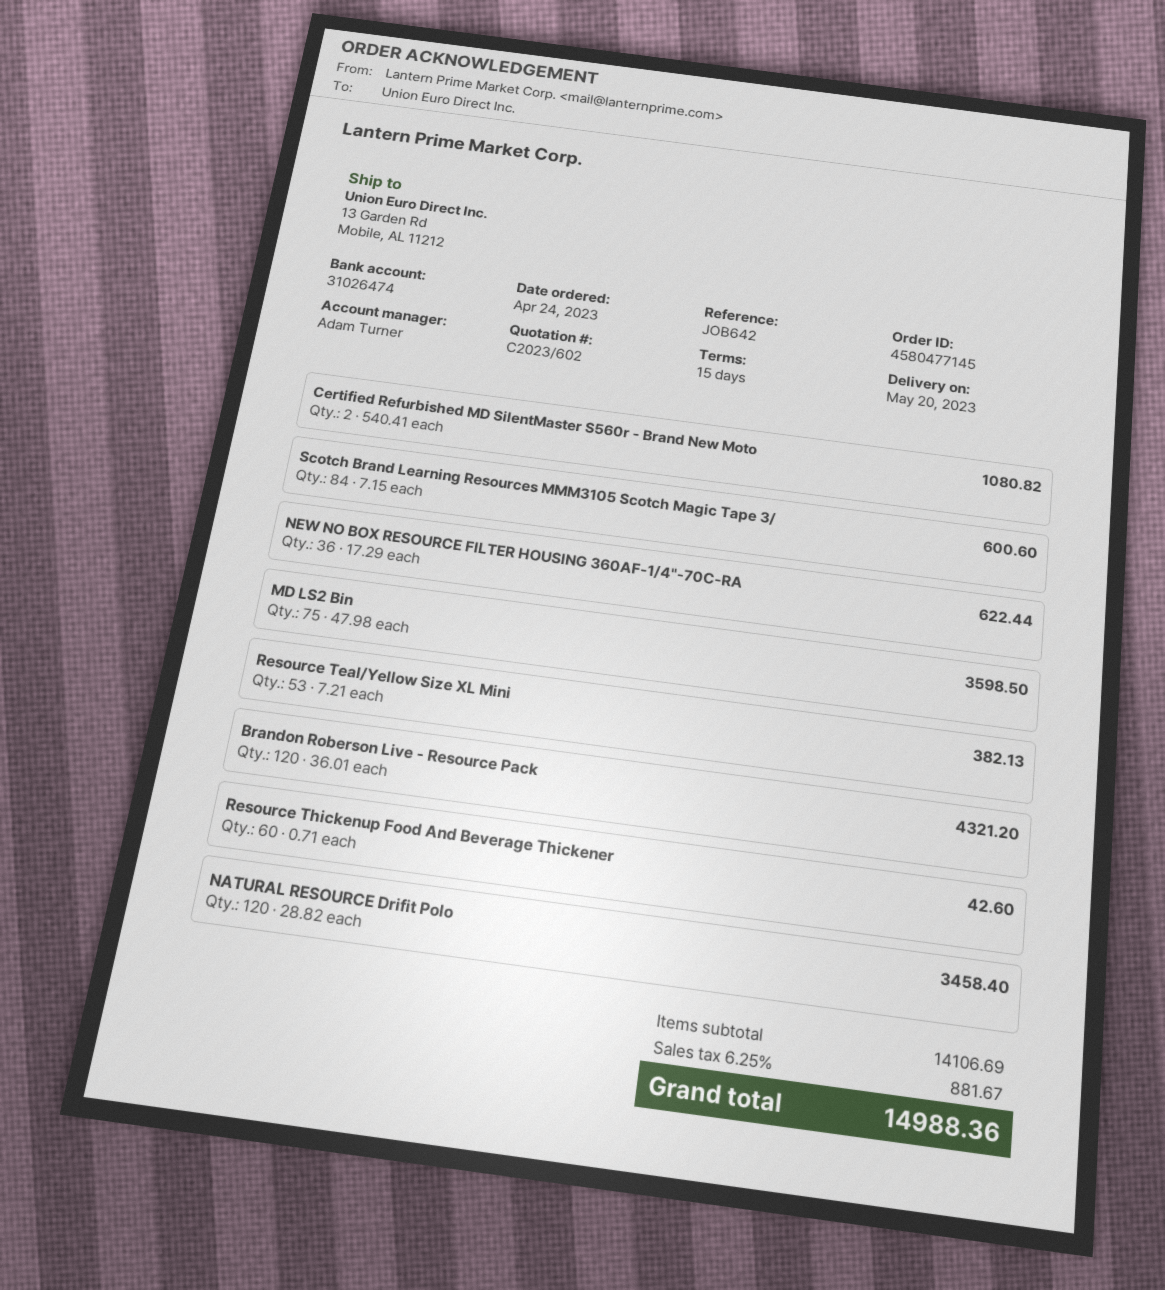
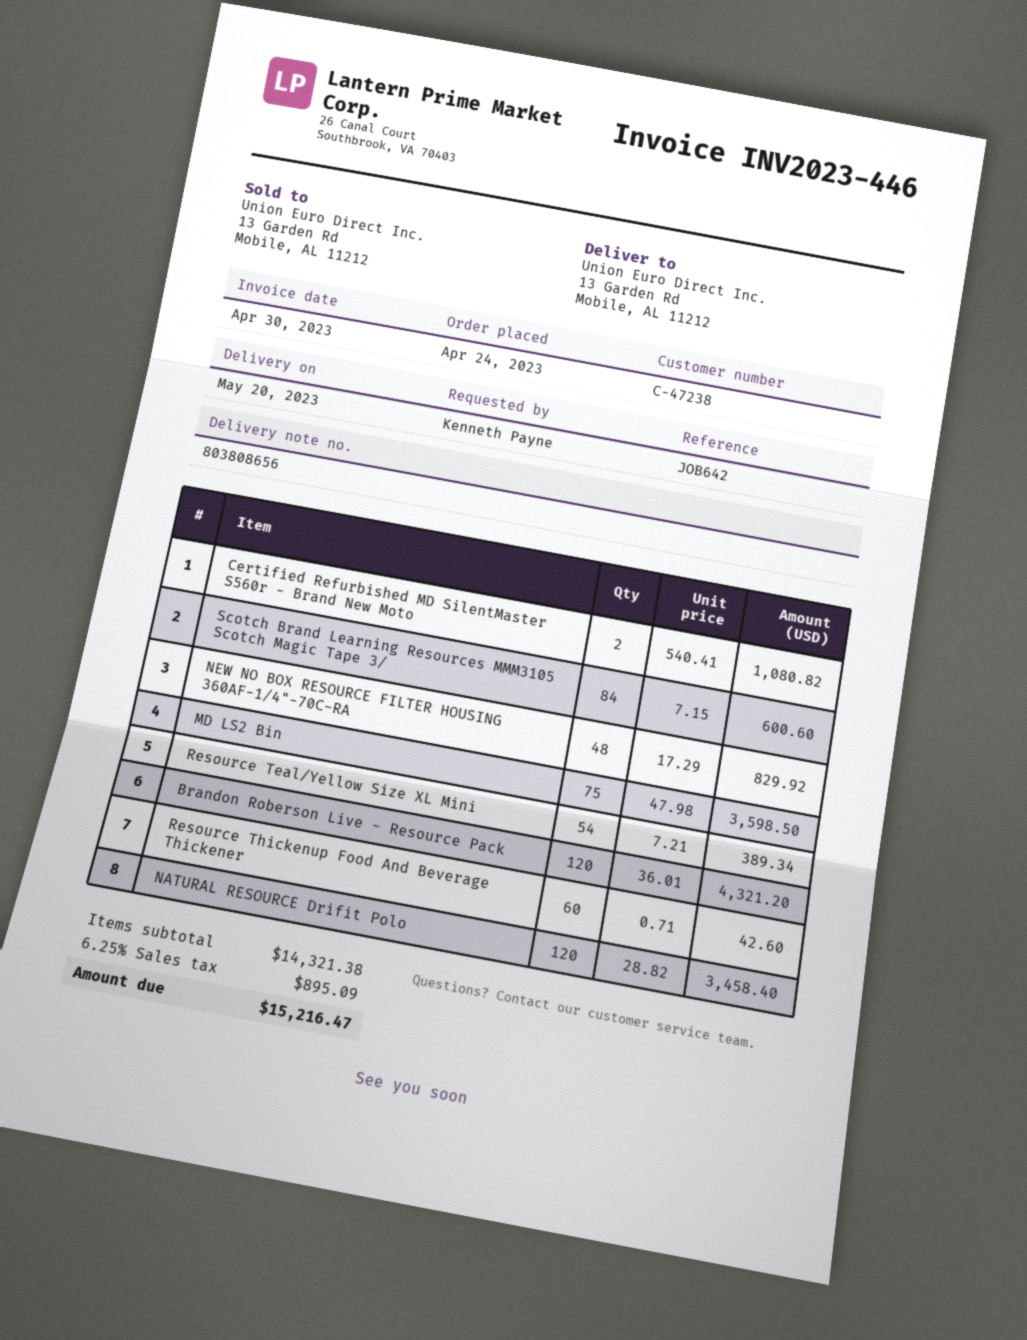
NEW NO BOX RESOURCE FILTER HOUSING 360AF-1/4"-70C-RA: 36 x 17.29 = 622.44 -> 48 x 17.29 = 829.92
Resource Teal/Yellow Size XL Mini: 53 x 7.21 = 382.13 -> 54 x 7.21 = 389.34
subtotal: 14106.69 -> 14321.38
tax: 6.25% = 881.67 -> 6.25% = 895.09
total: 14988.36 -> 15216.47

